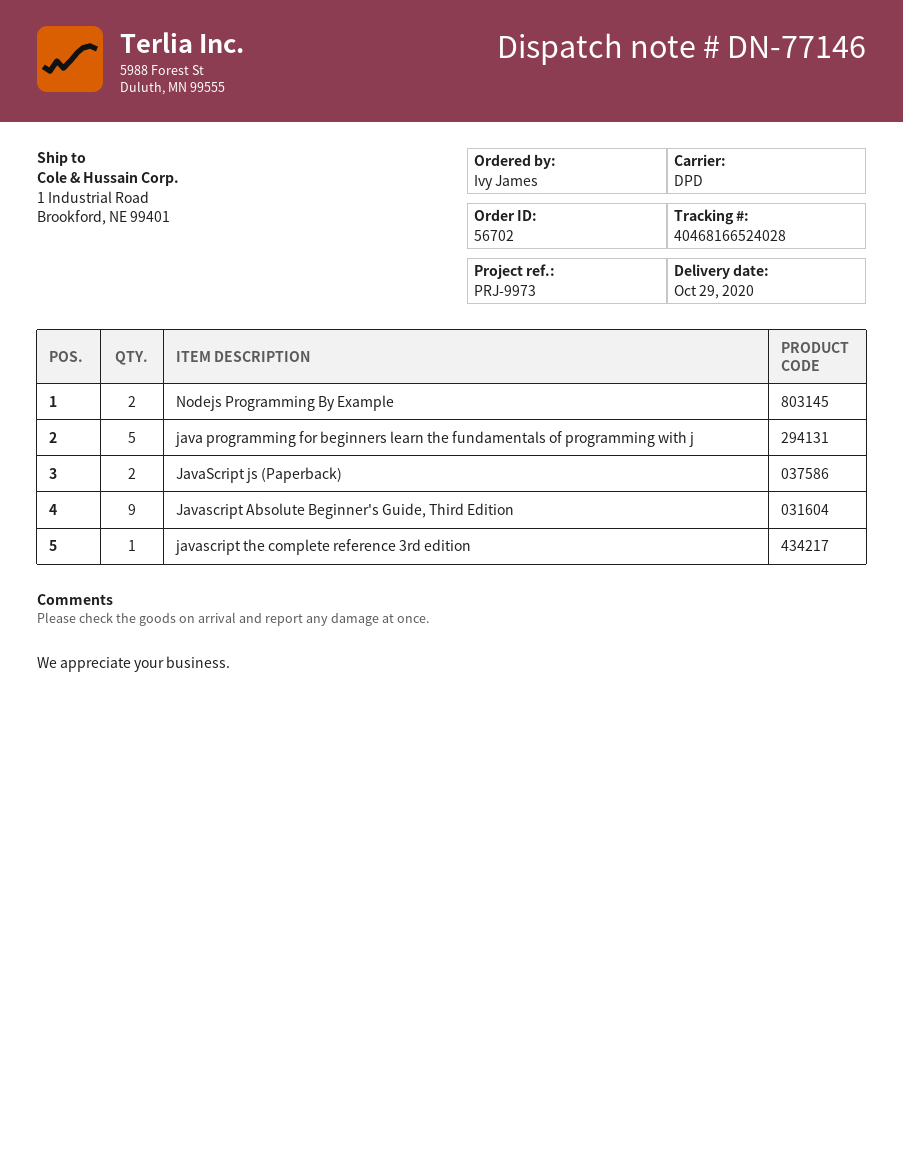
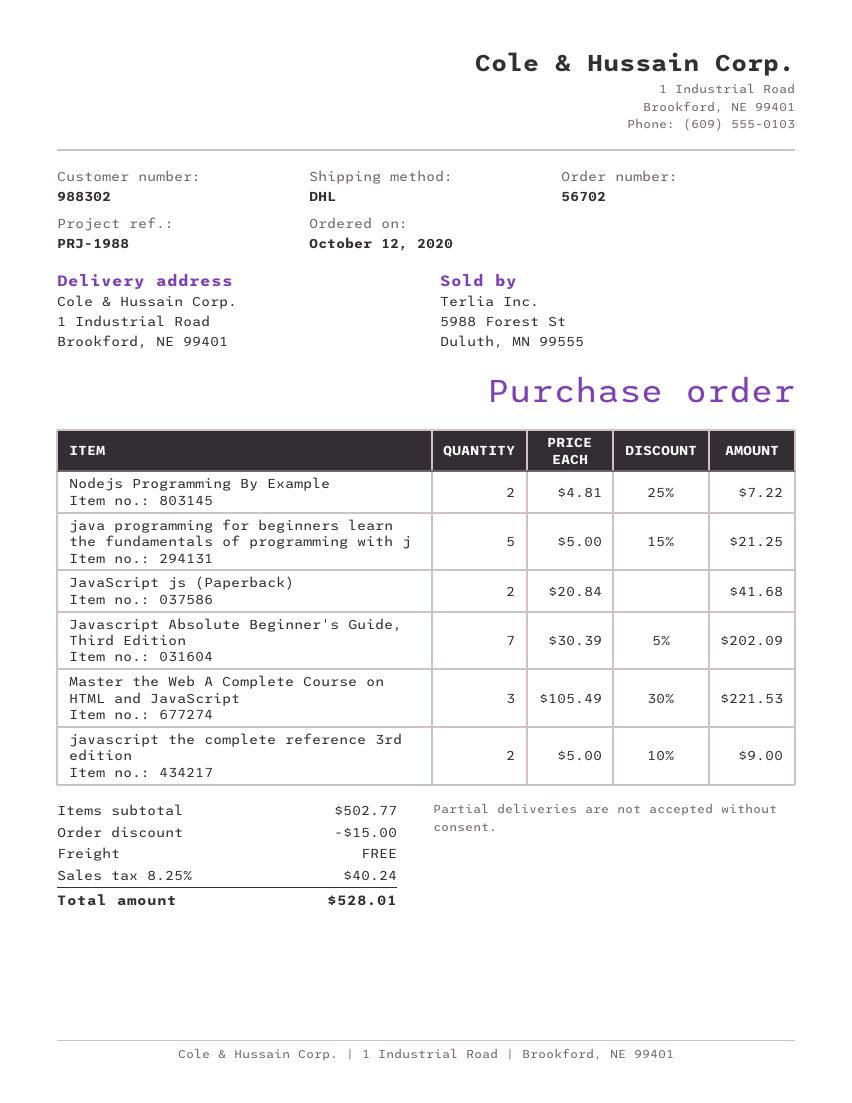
reference: PRJ-9973 -> PRJ-1988
shipping method: DPD -> DHL
Javascript Absolute Beginner's Guide, Third Edition: 9 -> 7
javascript the complete reference 3rd edition: 1 -> 2
Master the Web A Complete Course on HTML and JavaScript: none -> 3

